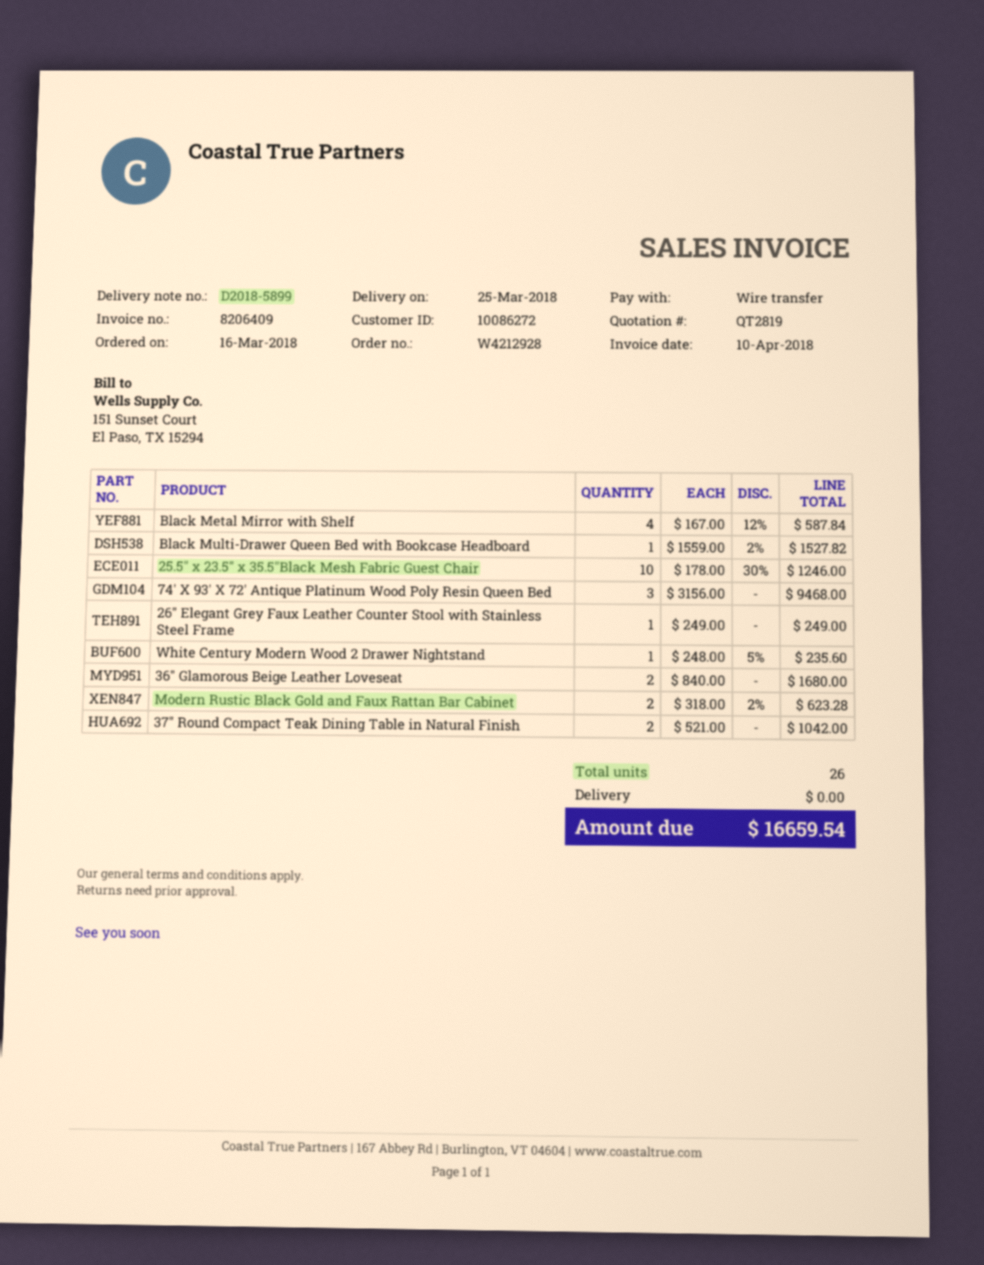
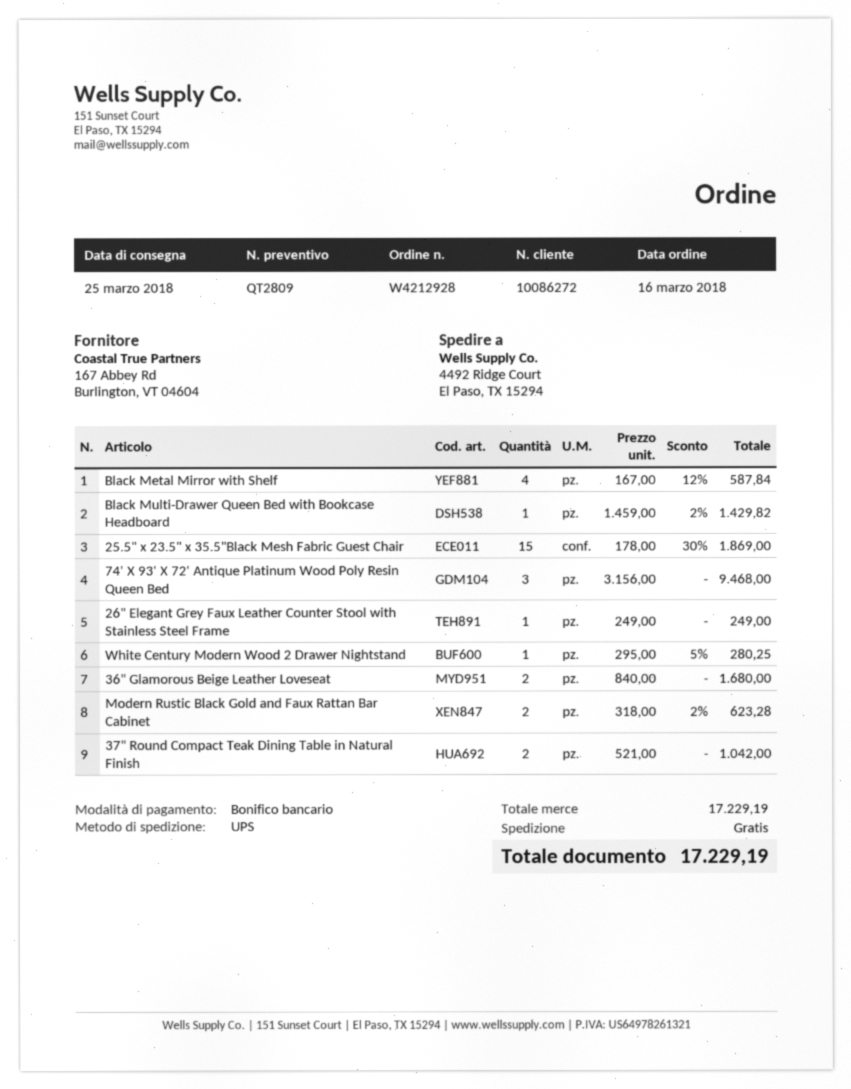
quote number: QT2819 -> QT2809
Black Multi-Drawer Queen Bed with Bookcase Headboard: 1 x 1559.00 - 2% = 1527.82 -> 1 x 1459.00 - 2% = 1429.82
25.5" x 23.5" x 35.5"Black Mesh Fabric Guest Chair: 10 x 178.00 - 30% = 1246.00 -> 15 x 178.00 - 30% = 1869.00
White Century Modern Wood 2 Drawer Nightstand: 1 x 248.00 - 5% = 235.60 -> 1 x 295.00 - 5% = 280.25
total: 16659.54 -> 17229.19

